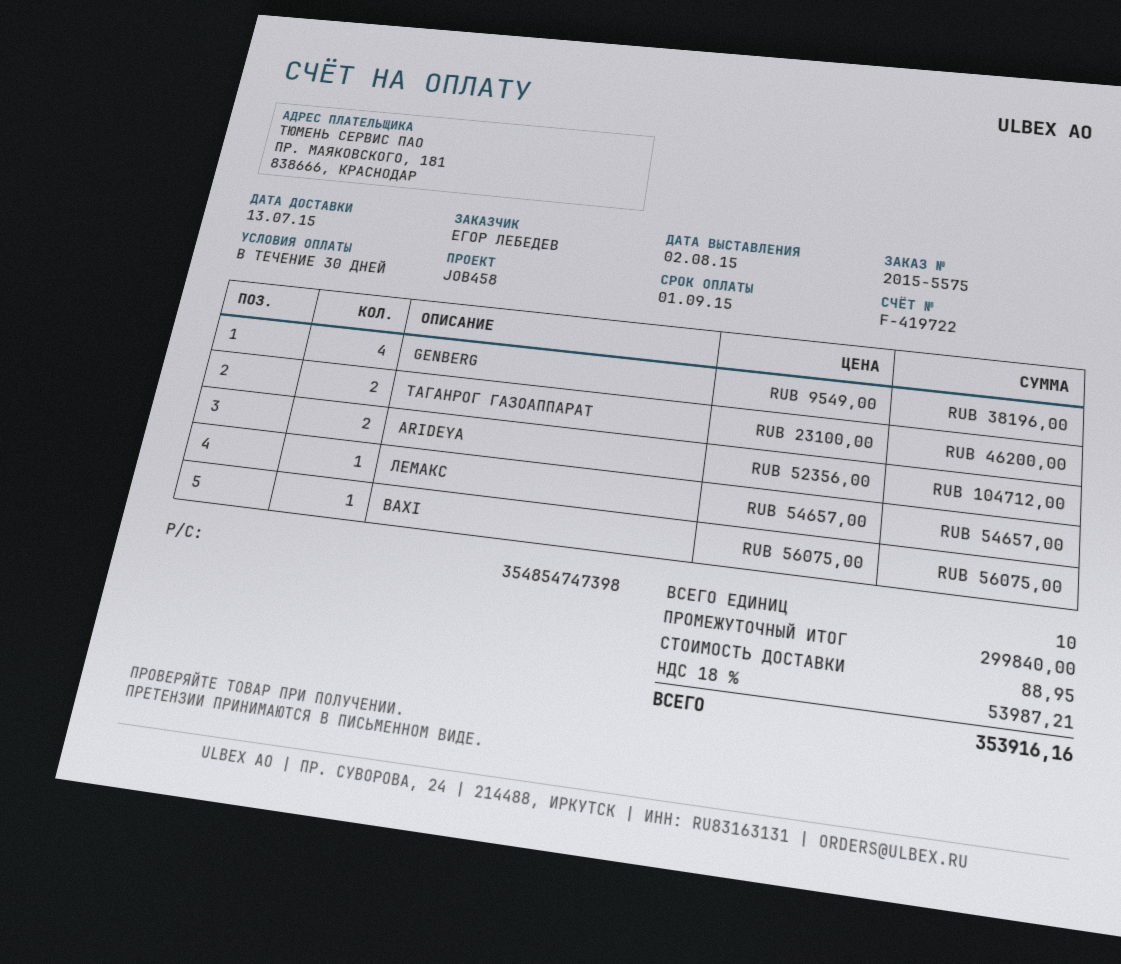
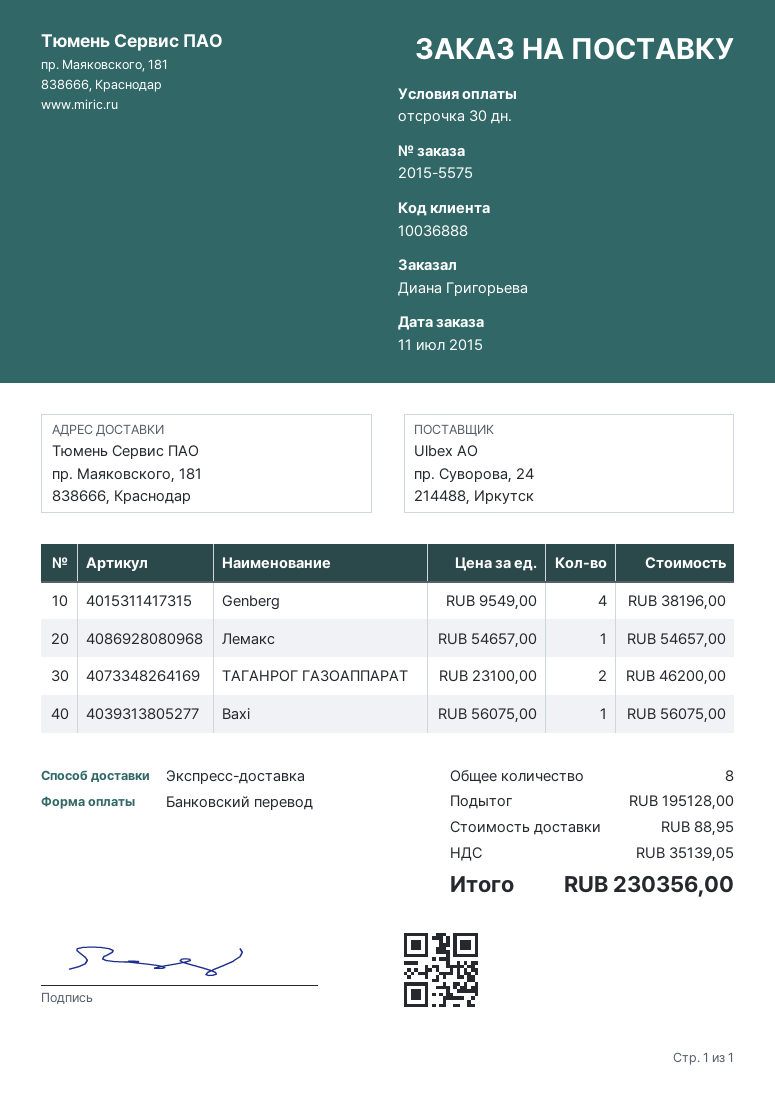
ordered by: ЕГОР ЛЕБЕДЕВ -> Диана Григорьева
ARIDEYA: 2 x 52356.00 = 104712.00 -> none
total quantity: 10 -> 8
subtotal: 299840.00 -> 195128.00
tax: 53987.21 -> 35139.05
total: 353916.16 -> 230356.00

